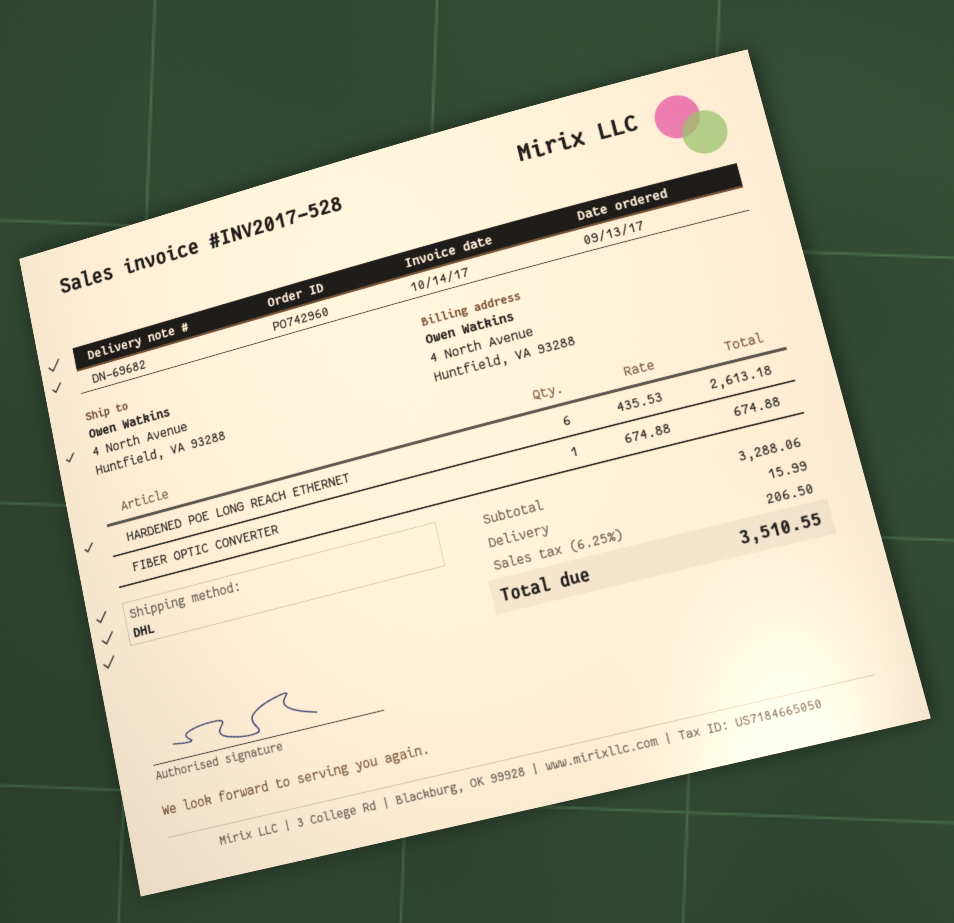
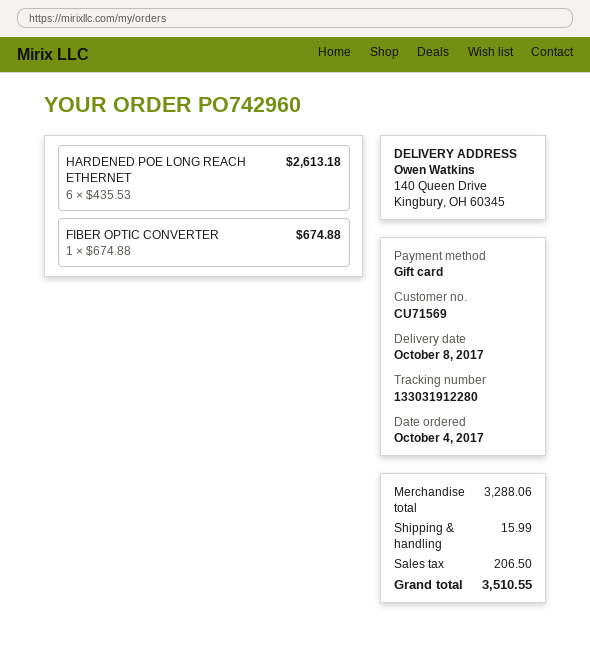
order date: 2017-09-13 -> 2017-10-04
ship to: 4 North Avenue, Huntfield, VA 93288 -> 140 Queen Drive, Kingbury, OH 60345

